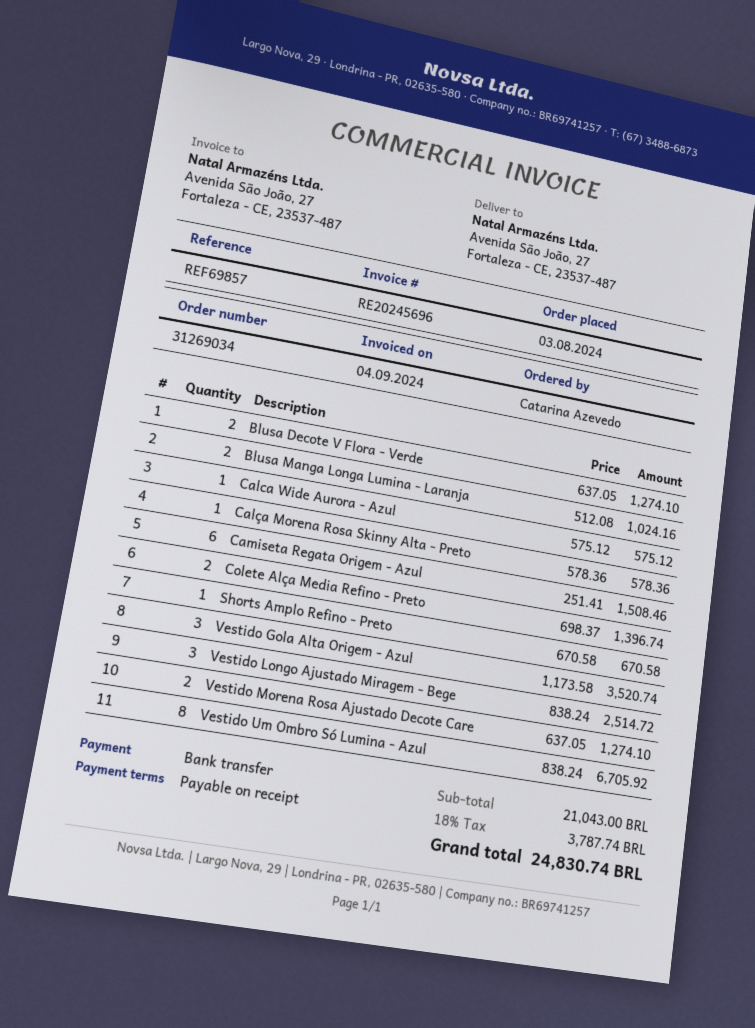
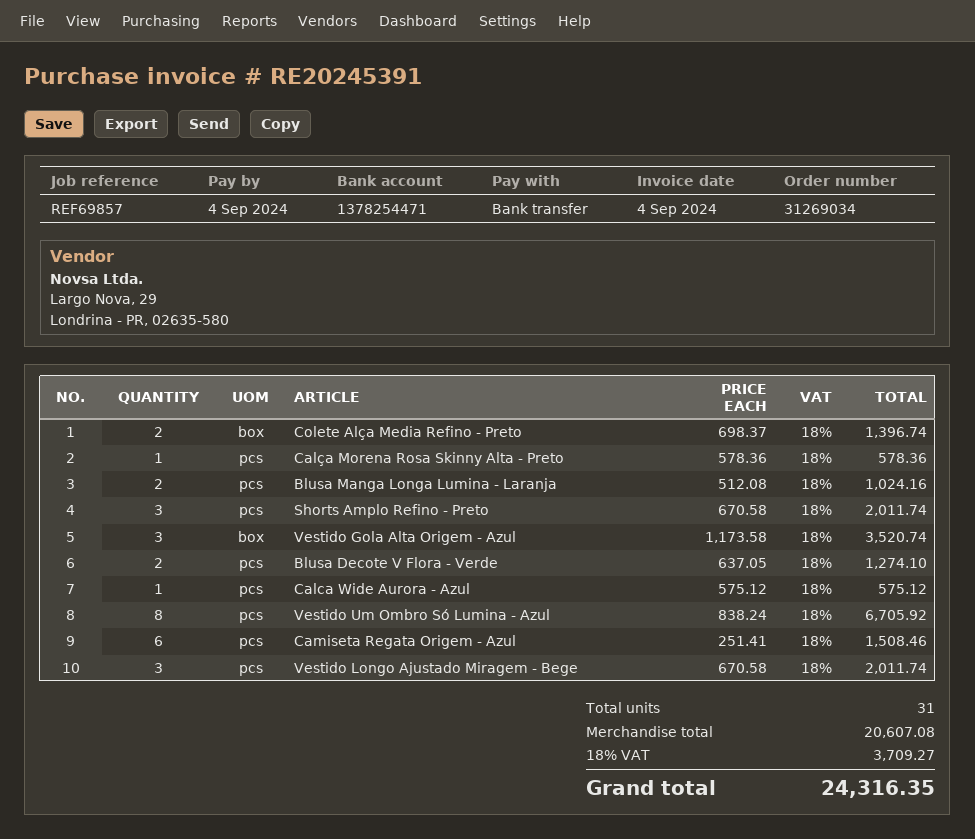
invoice number: RE20245696 -> RE20245391
Shorts Amplo Refino - Preto: 1 x 670.58 = 670.58 -> 3 x 670.58 = 2011.74
Vestido Longo Ajustado Miragem - Bege: 3 x 838.24 = 2514.72 -> 3 x 670.58 = 2011.74
Vestido Morena Rosa Ajustado Decote Care: 2 x 637.05 = 1274.10 -> none
subtotal: 21043.00 -> 20607.08
tax: 18% = 3787.74 -> 18% = 3709.27
total: 24830.74 -> 24316.35

